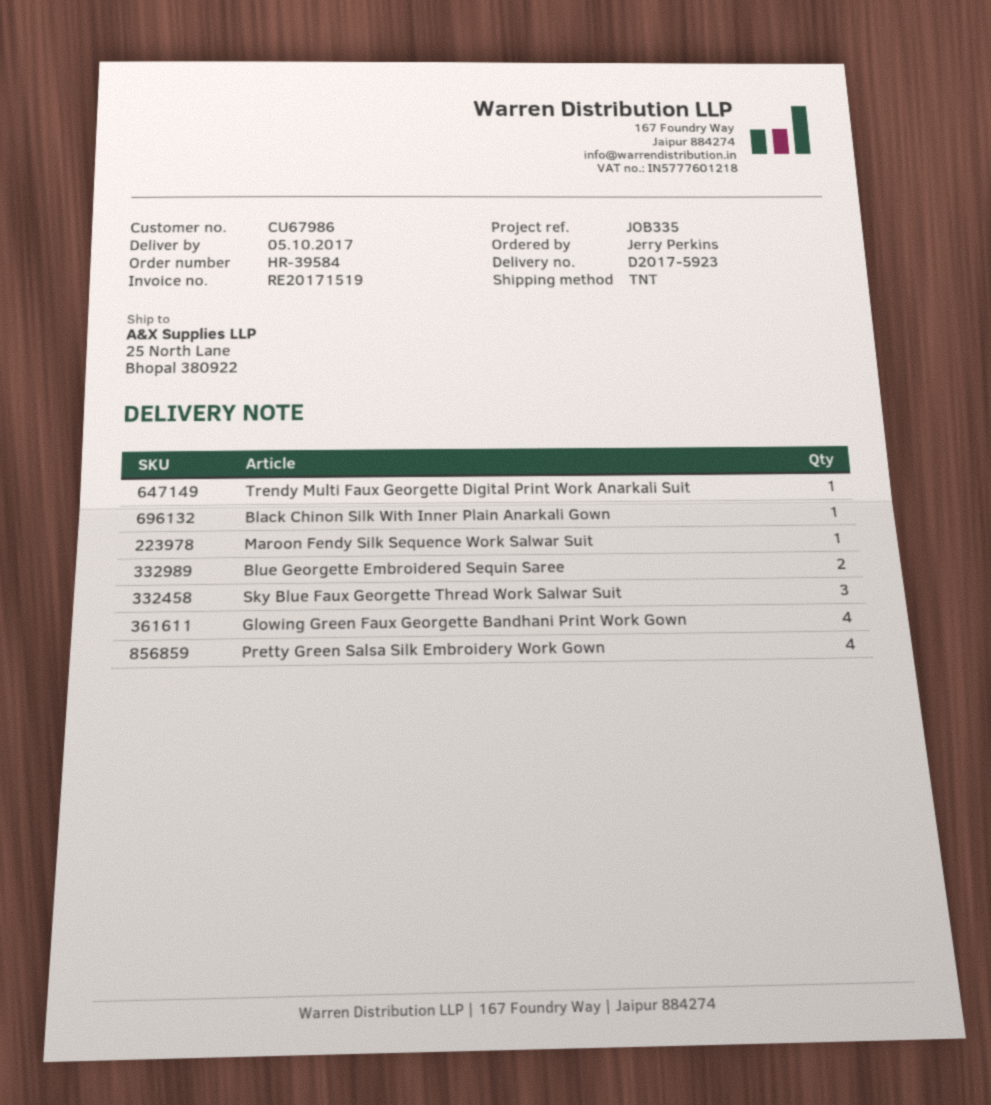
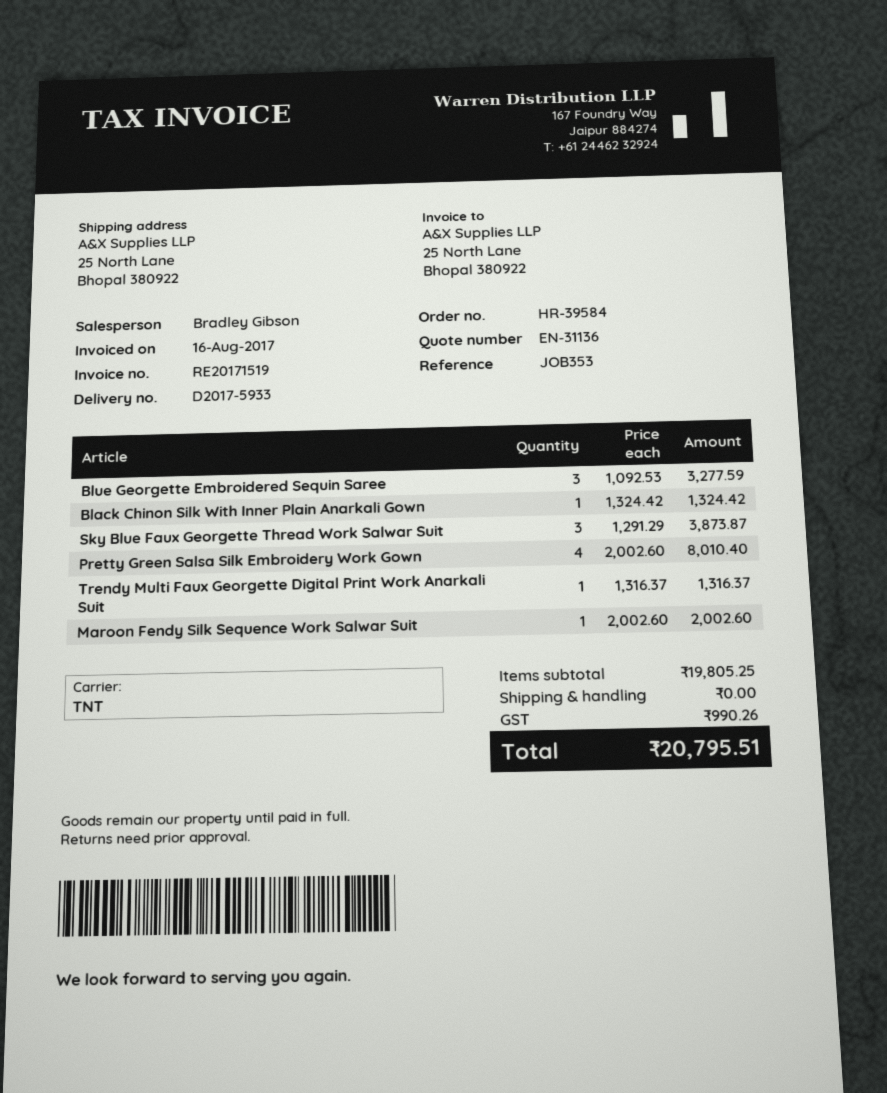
delivery note number: D2017-5923 -> D2017-5933
reference: JOB335 -> JOB353
Blue Georgette Embroidered Sequin Saree: 2 -> 3
Glowing Green Faux Georgette Bandhani Print Work Gown: 4 -> none

